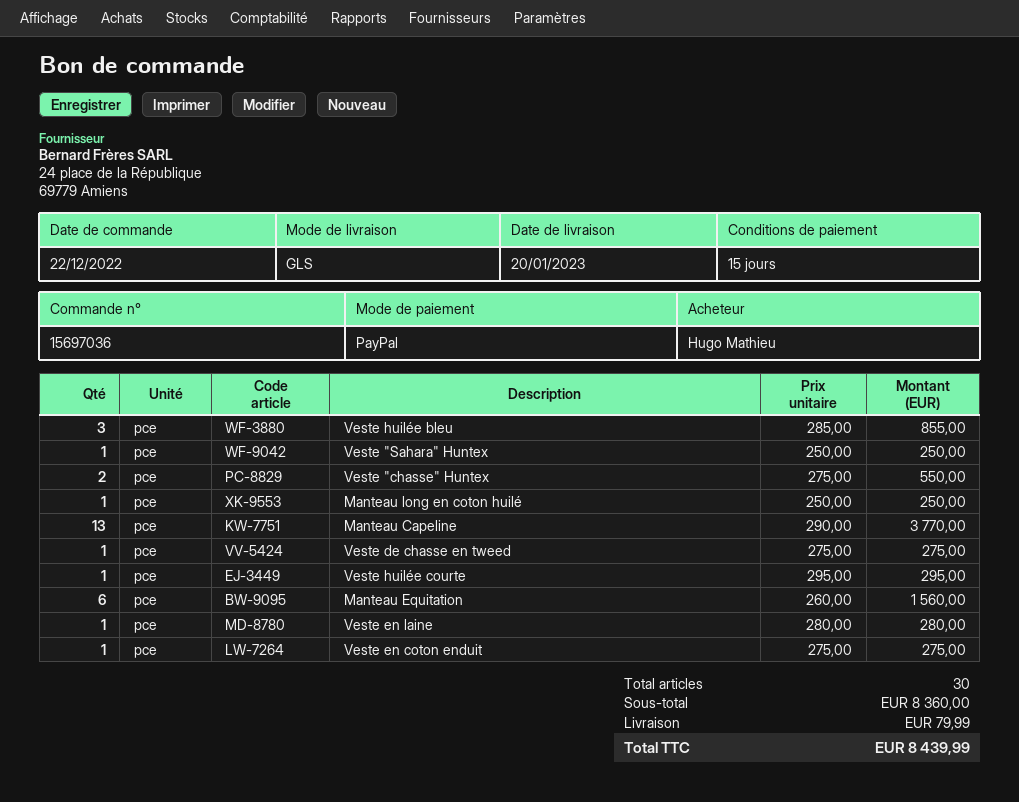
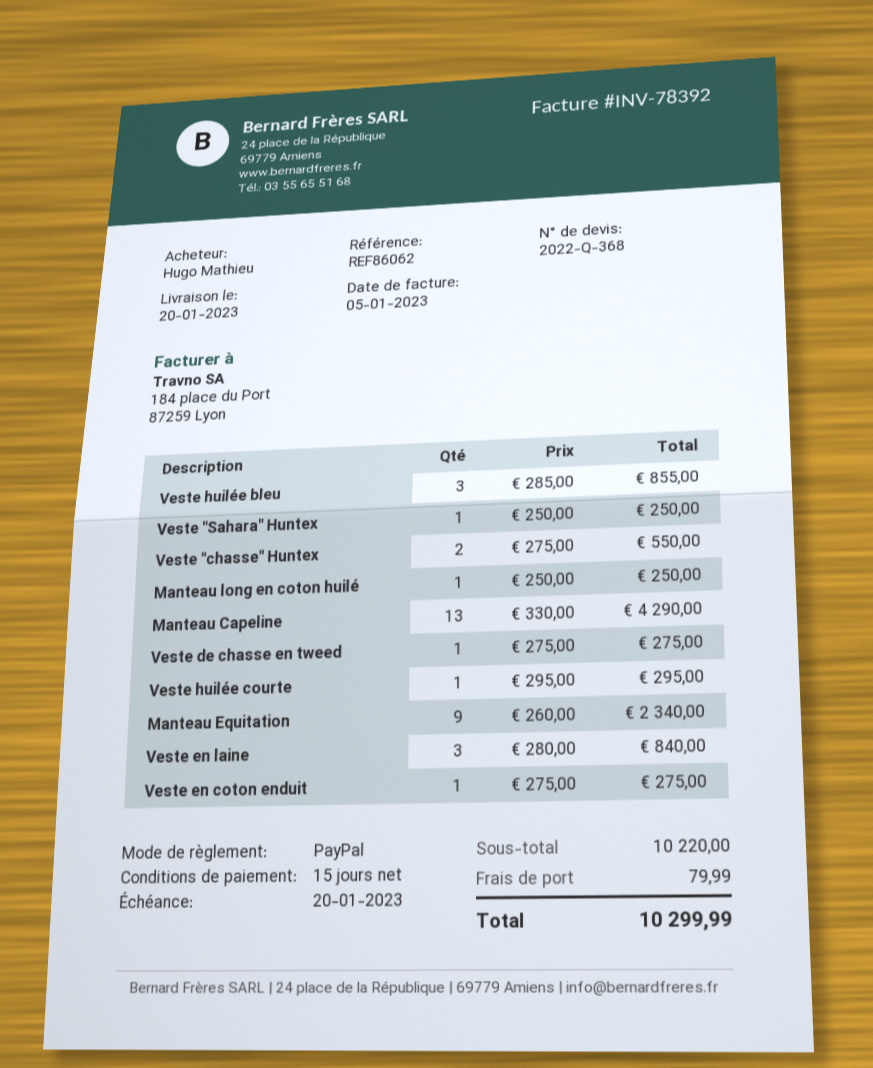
Manteau Capeline: 13 x 290.00 = 3770.00 -> 13 x 330.00 = 4290.00
Manteau Equitation: 6 x 260.00 = 1560.00 -> 9 x 260.00 = 2340.00
Veste en laine: 1 x 280.00 = 280.00 -> 3 x 280.00 = 840.00
subtotal: 8360.00 -> 10220.00
total: 8439.99 -> 10299.99

